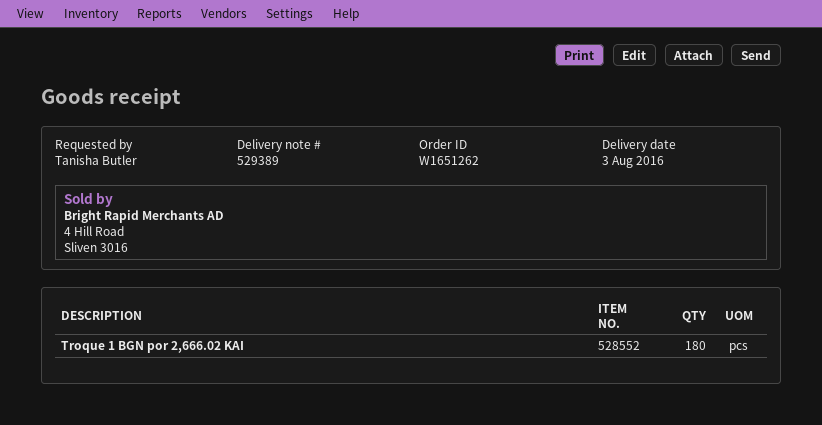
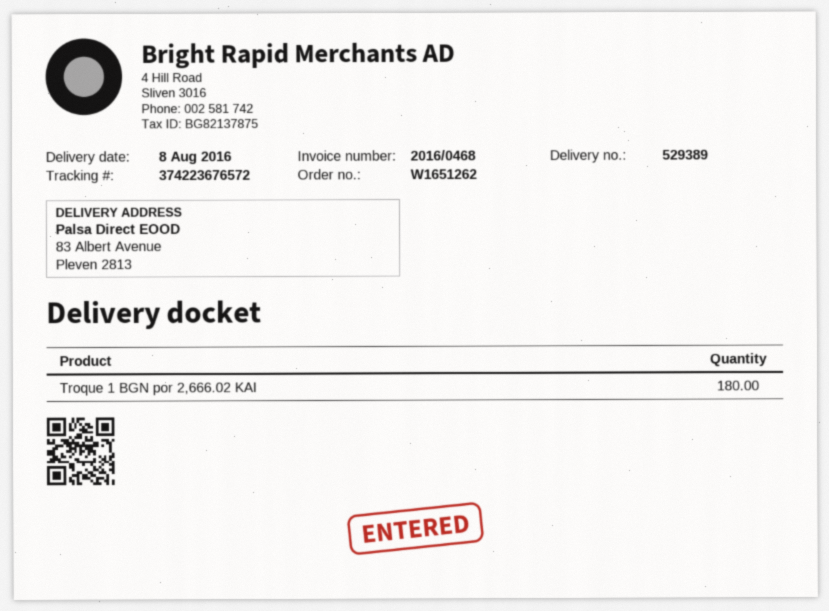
delivery date: 2016-08-03 -> 2016-08-08

